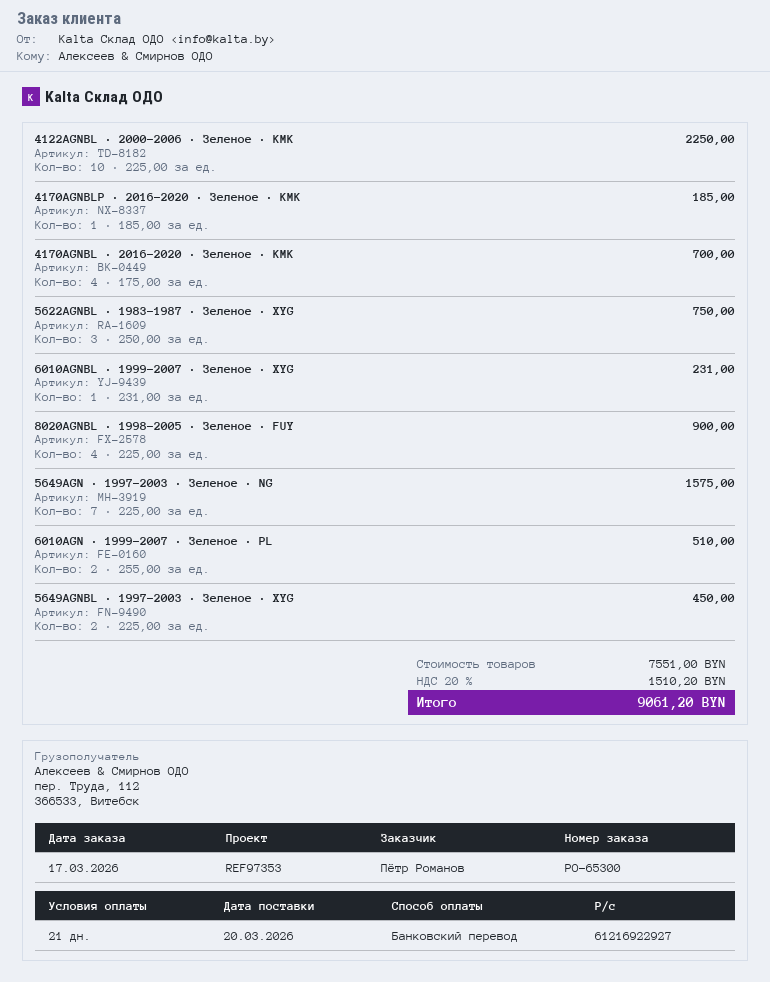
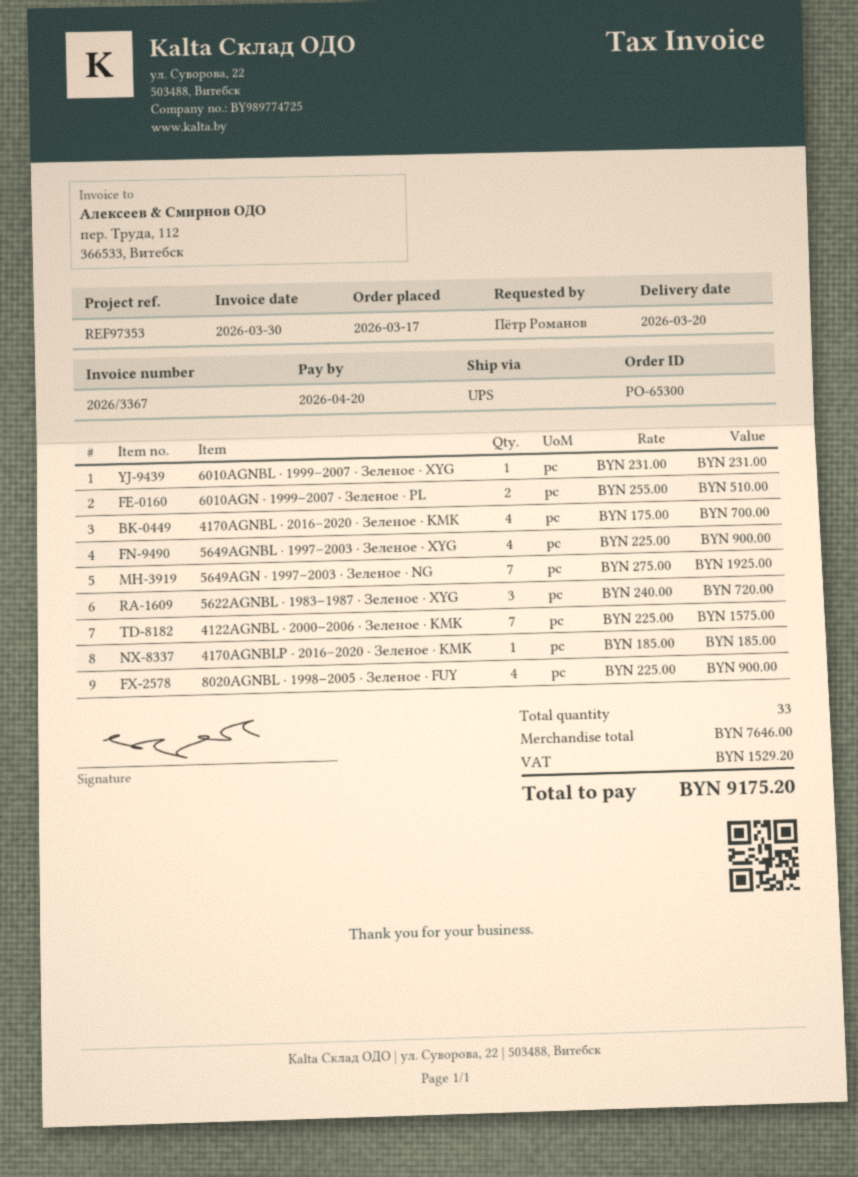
4122AGNBL · 2000–2006 · Зеленое · KMK: 10 x 225.00 = 2250.00 -> 7 x 225.00 = 1575.00
5622AGNBL · 1983–1987 · Зеленое · XYG: 3 x 250.00 = 750.00 -> 3 x 240.00 = 720.00
5649AGN · 1997–2003 · Зеленое · NG: 7 x 225.00 = 1575.00 -> 7 x 275.00 = 1925.00
5649AGNBL · 1997–2003 · Зеленое · XYG: 2 x 225.00 = 450.00 -> 4 x 225.00 = 900.00
subtotal: 7551.00 -> 7646.00
tax: 1510.20 -> 1529.20
total: 9061.20 -> 9175.20

